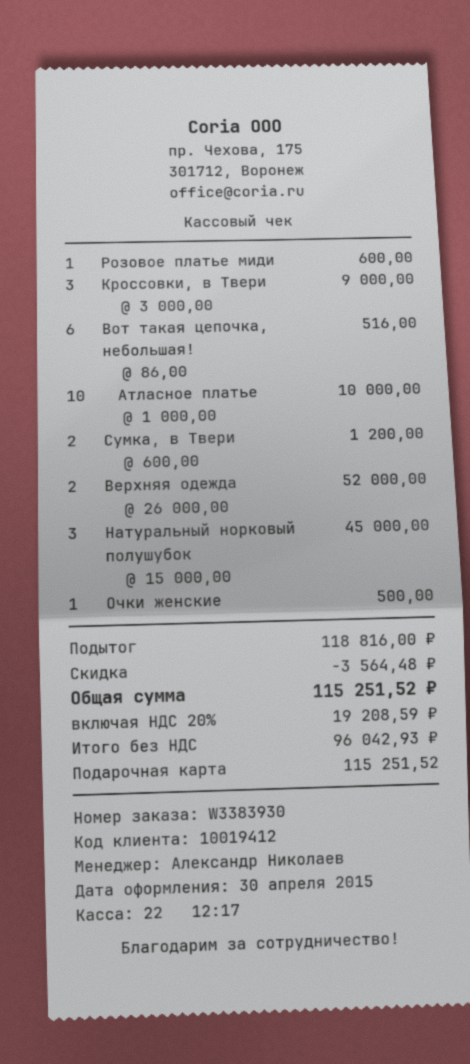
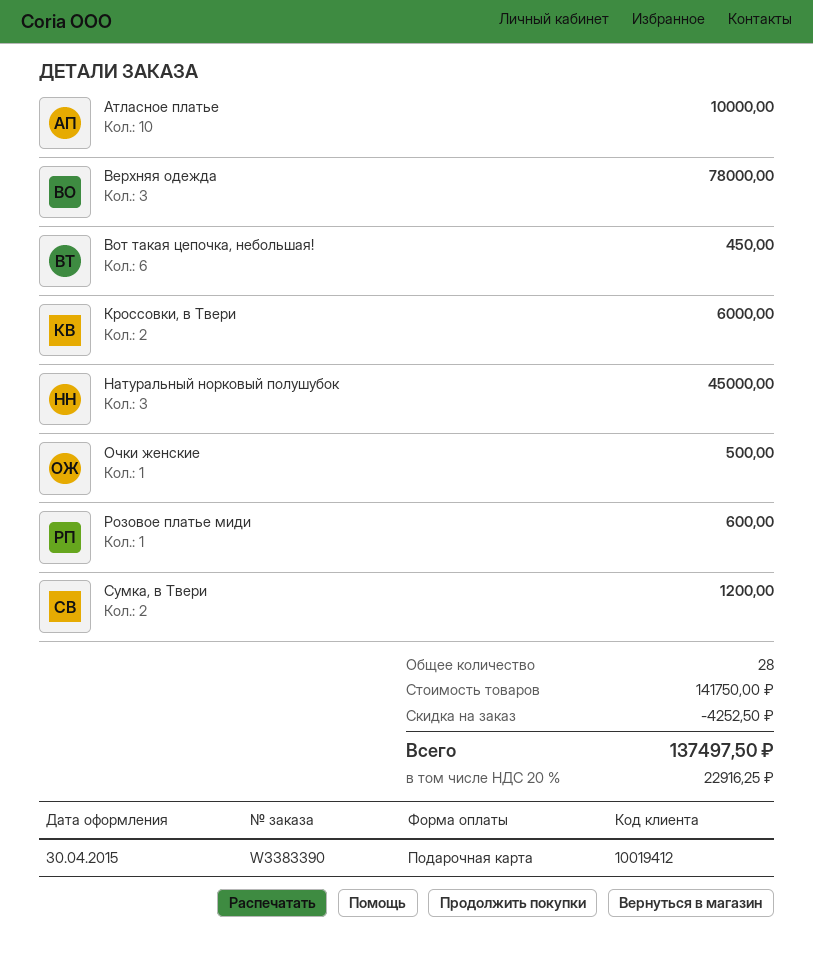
order number: W3383930 -> W3383390
Кроссовки, в Твери: 3 for 9000.00 -> 2 for 6000.00
Вот такая цепочка, небольшая!: 6 for 516.00 -> 6 for 450.00
Верхняя одежда: 2 for 52000.00 -> 3 for 78000.00
subtotal: 118816.00 -> 141750.00
discount: 3564.48 -> 4252.50
tax: 20% = 19208.59 -> 20% = 22916.25
total: 115251.52 -> 137497.50

